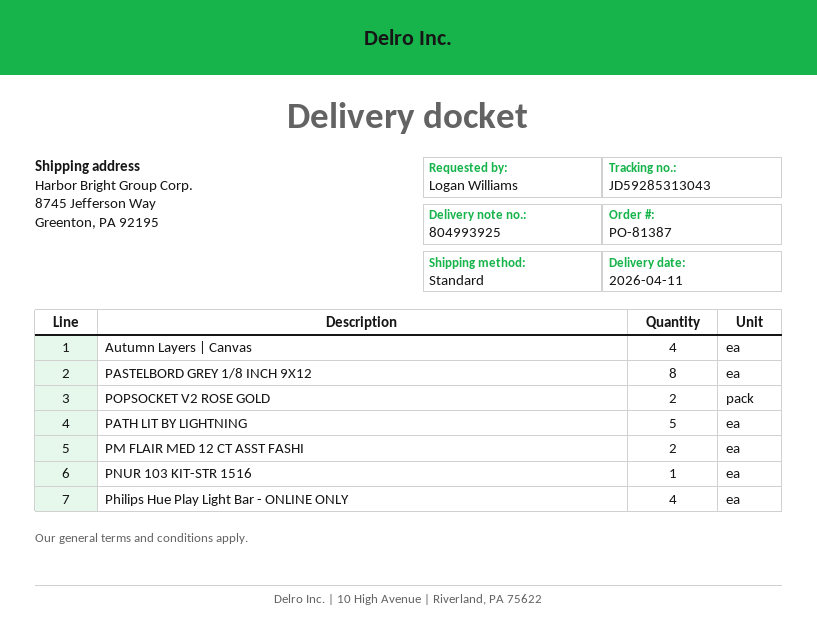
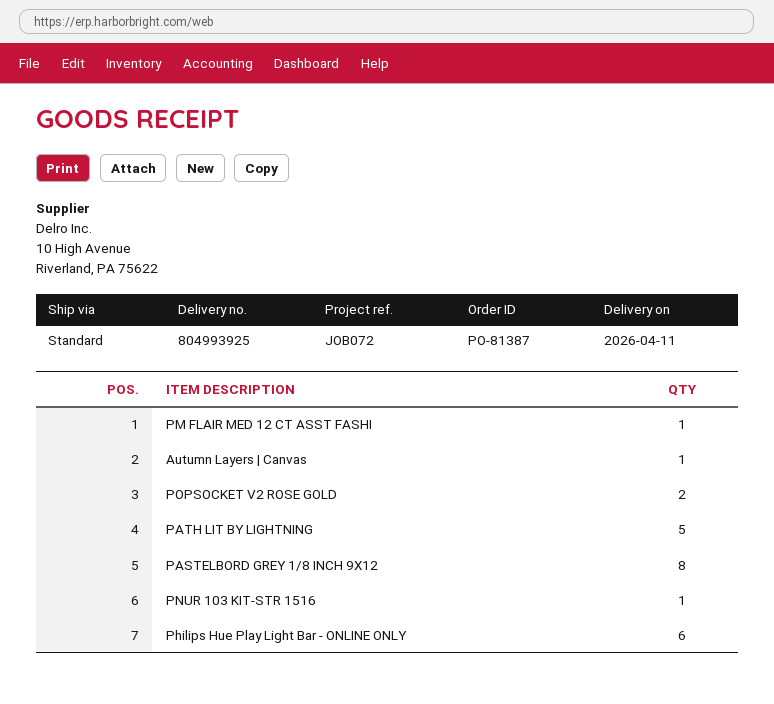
Autumn Layers | Canvas: 4 -> 1
PM FLAIR MED 12 CT ASST FASHI: 2 -> 1
Philips Hue Play Light Bar - ONLINE ONLY: 4 -> 6

